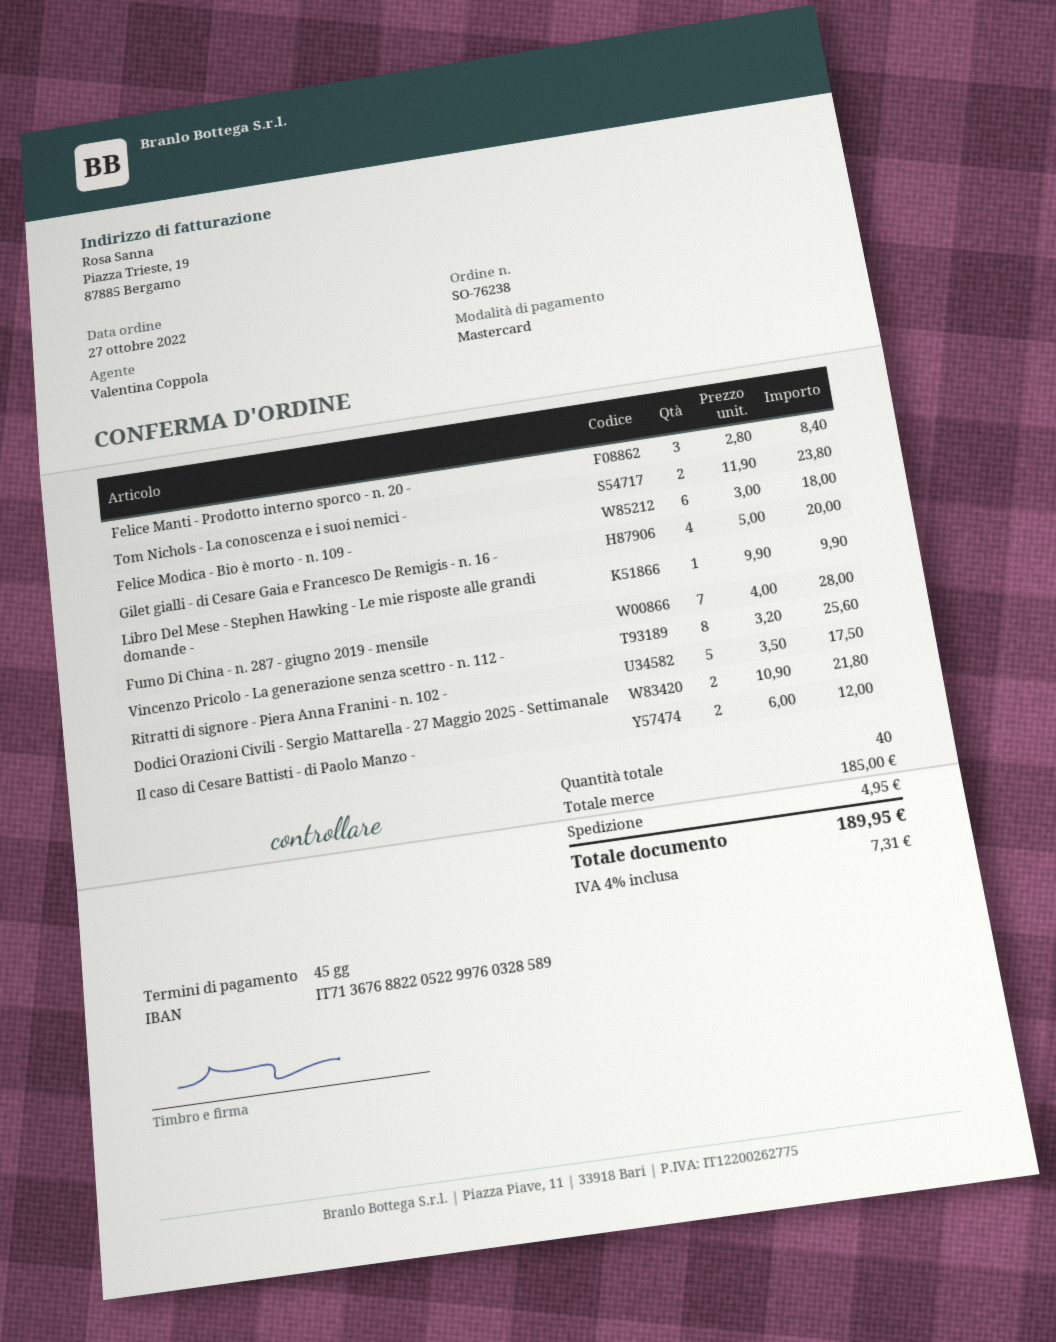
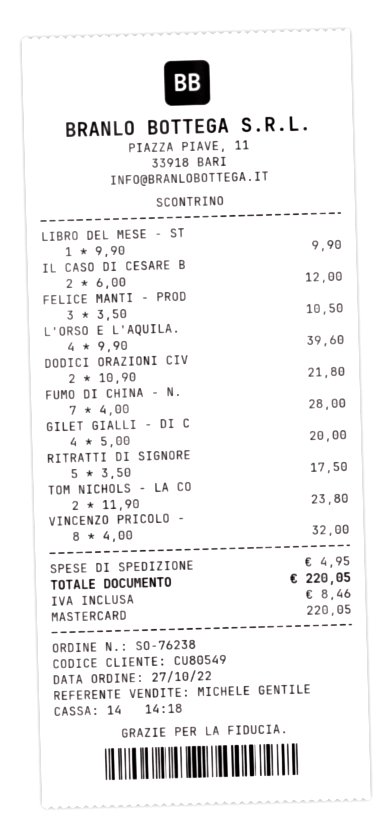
sales rep: Valentina Coppola -> MICHELE GENTILE
Felice Manti - Prodotto interno sporco - n. 20 -: 3 x 2.80 = 8.40 -> 3 x 3.50 = 10.50
Felice Modica - Bio è morto - n. 109 -: 6 x 3.00 = 18.00 -> none
Vincenzo Pricolo - La generazione senza scettro - n. 112 -: 8 x 3.20 = 25.60 -> 8 x 4.00 = 32.00
L'ORSO E L'AQUILA.: none -> 4 x 9.90 = 39.60
tax: 7.31 -> 8.46
total: 189.95 -> 220.05

